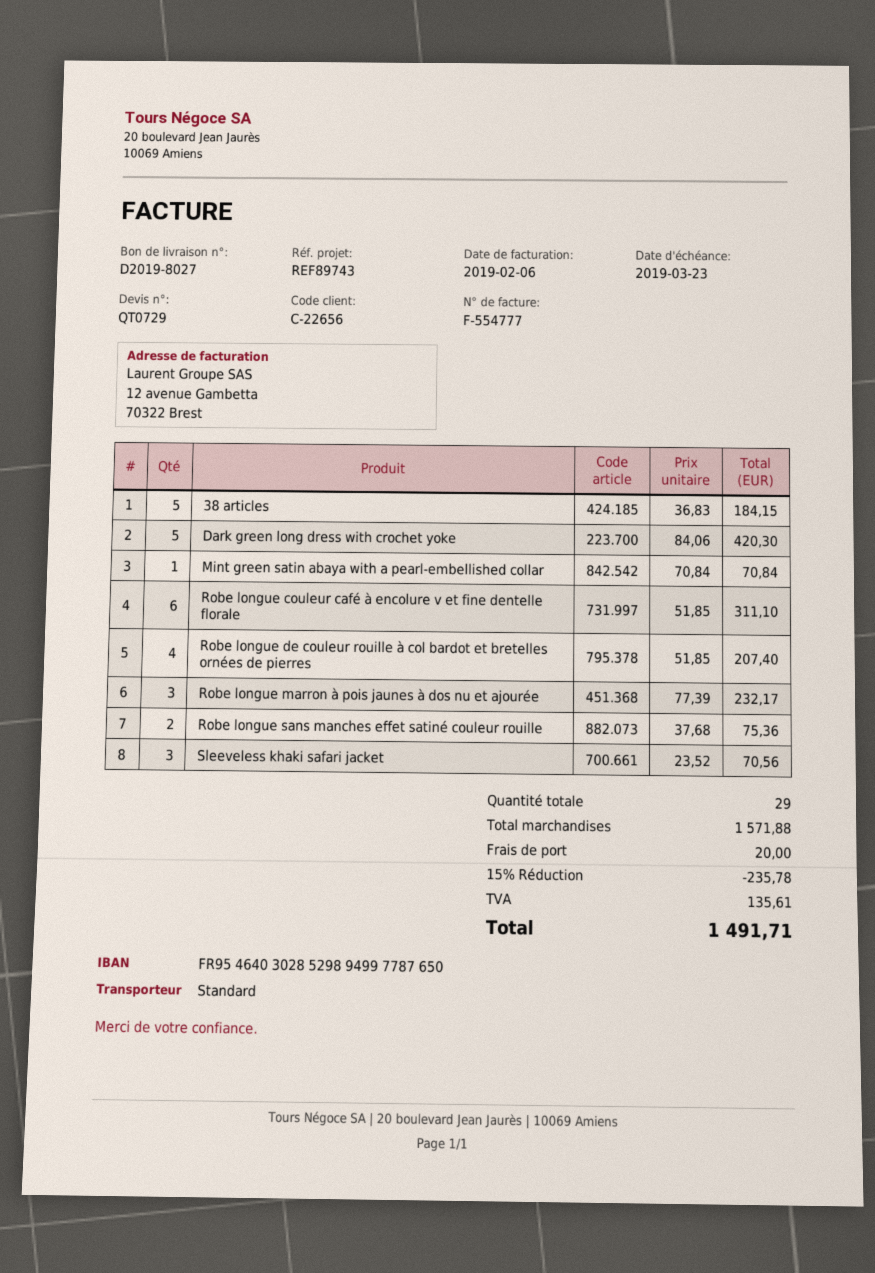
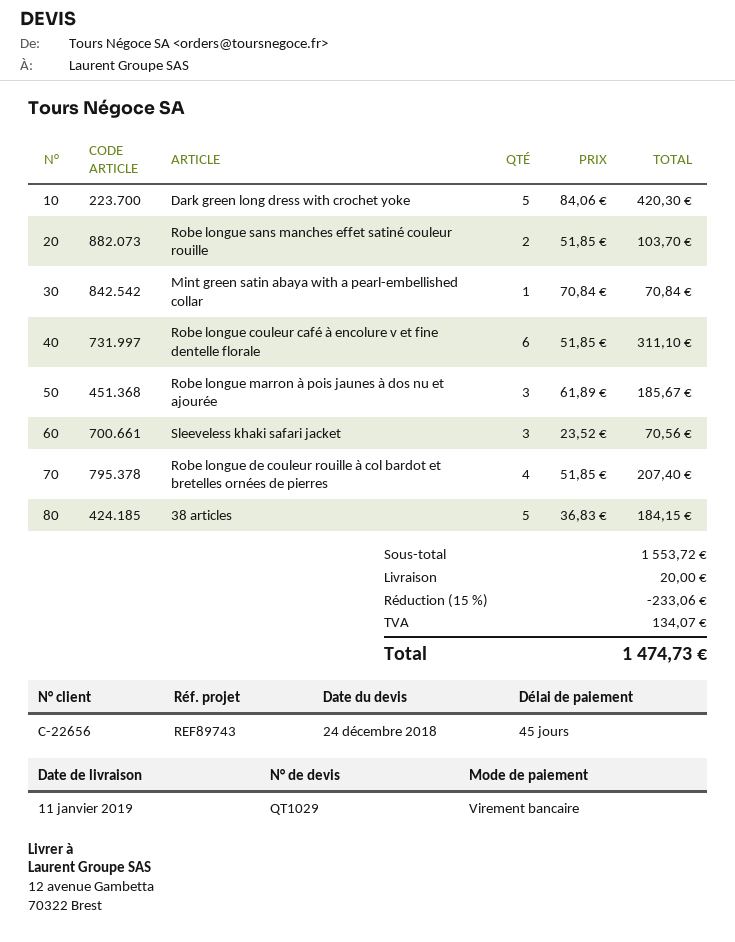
quote number: QT0729 -> QT1029
Robe longue marron à pois jaunes à dos nu et ajourée: 3 x 77.39 = 232.17 -> 3 x 61.89 = 185.67
Robe longue sans manches effet satiné couleur rouille: 2 x 37.68 = 75.36 -> 2 x 51.85 = 103.70
subtotal: 1571.88 -> 1553.72
discount: 15% = 235.78 -> 15% = 233.06
tax: 135.61 -> 134.07
total: 1491.71 -> 1474.73

